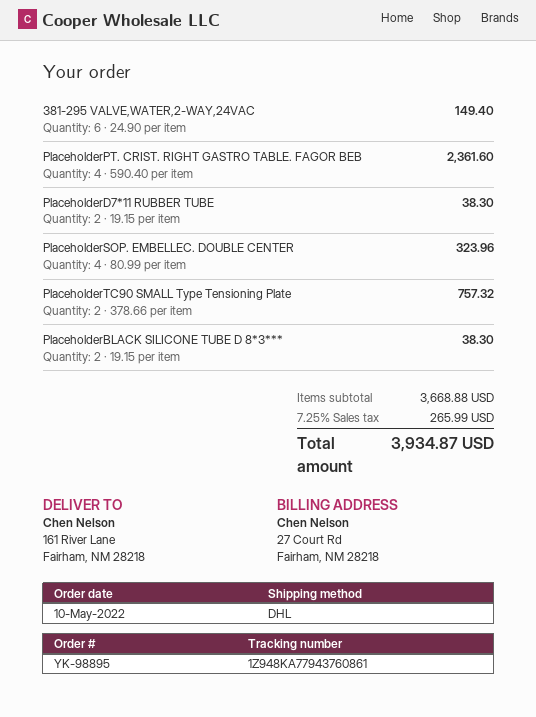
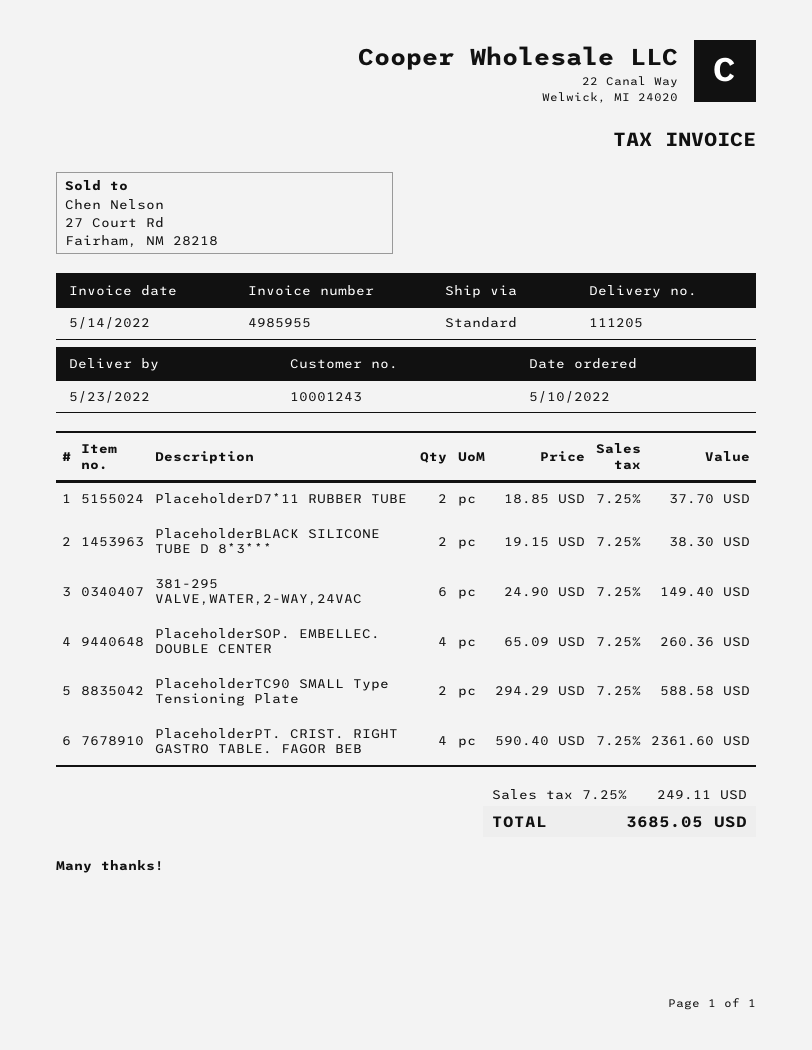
shipping method: DHL -> standard
PlaceholderD7*11 RUBBER TUBE: 2 x 19.15 = 38.30 -> 2 x 18.85 = 37.70
PlaceholderSOP. EMBELLEC. DOUBLE CENTER: 4 x 80.99 = 323.96 -> 4 x 65.09 = 260.36
PlaceholderTC90 SMALL Type Tensioning Plate: 2 x 378.66 = 757.32 -> 2 x 294.29 = 588.58
tax: 7.25% = 265.99 -> 7.25% = 249.11
total: 3934.87 -> 3685.05

